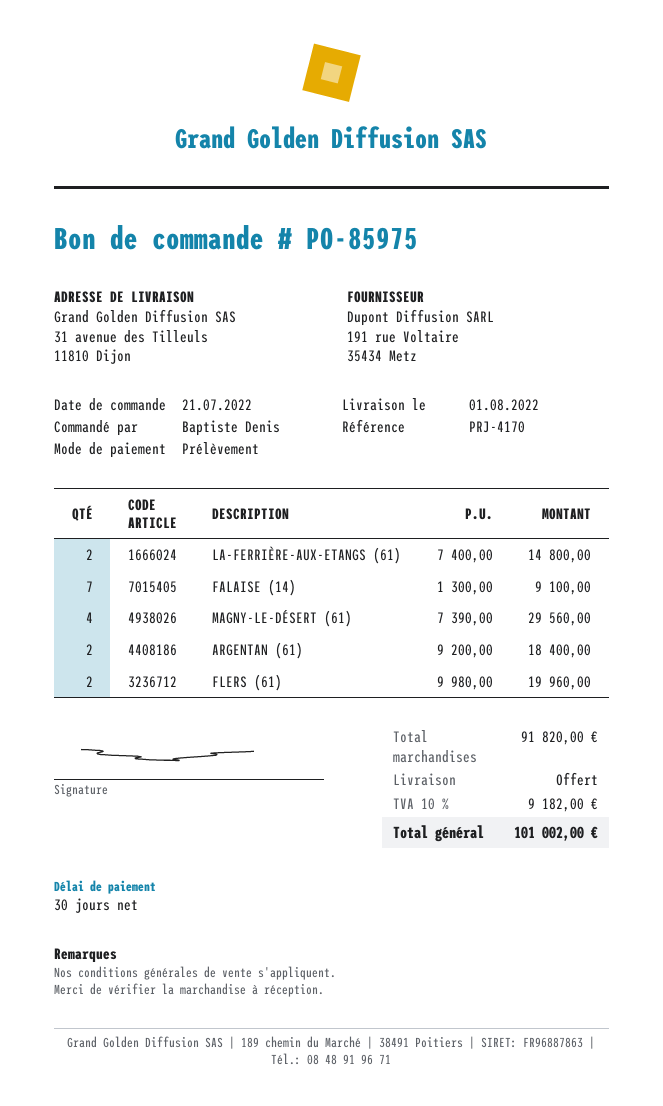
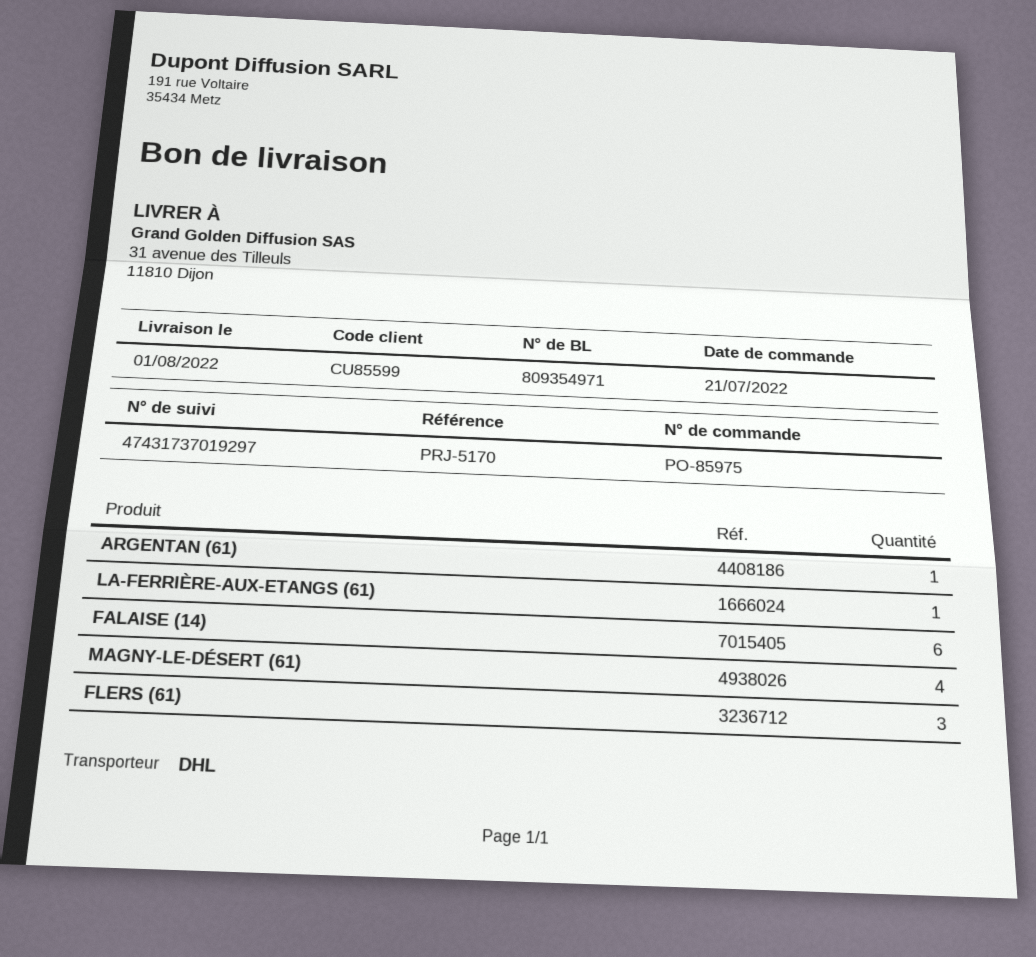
reference: PRJ-4170 -> PRJ-5170
LA-FERRIÈRE-AUX-ETANGS (61): 2 -> 1
FALAISE (14): 7 -> 6
ARGENTAN (61): 2 -> 1
FLERS (61): 2 -> 3

